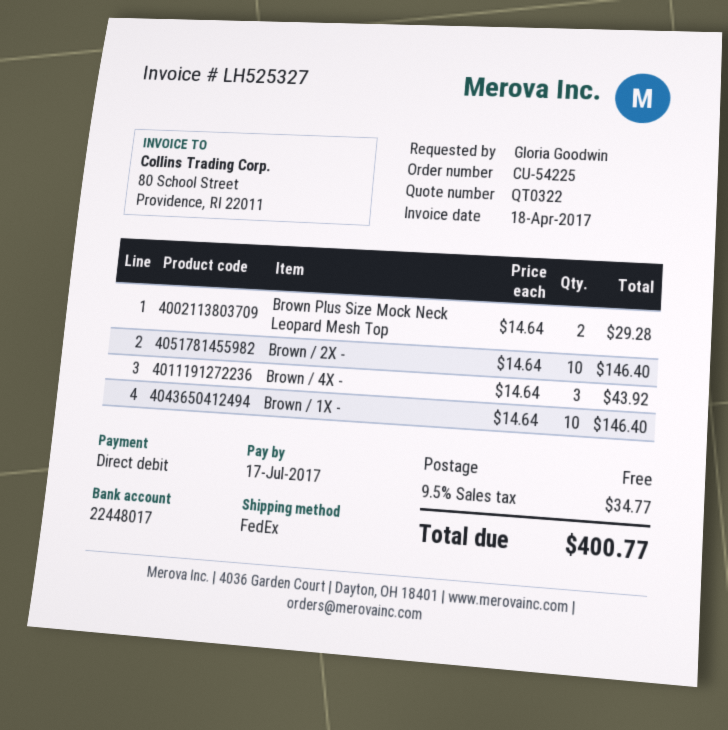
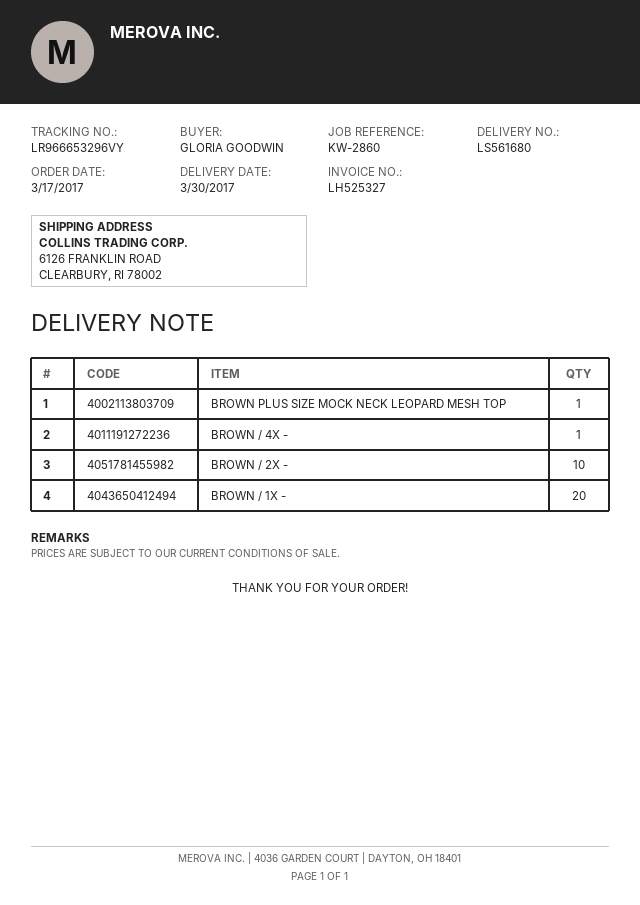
Brown Plus Size Mock Neck Leopard Mesh Top: 2 -> 1
Brown / 4X -: 3 -> 1
Brown / 1X -: 10 -> 20

